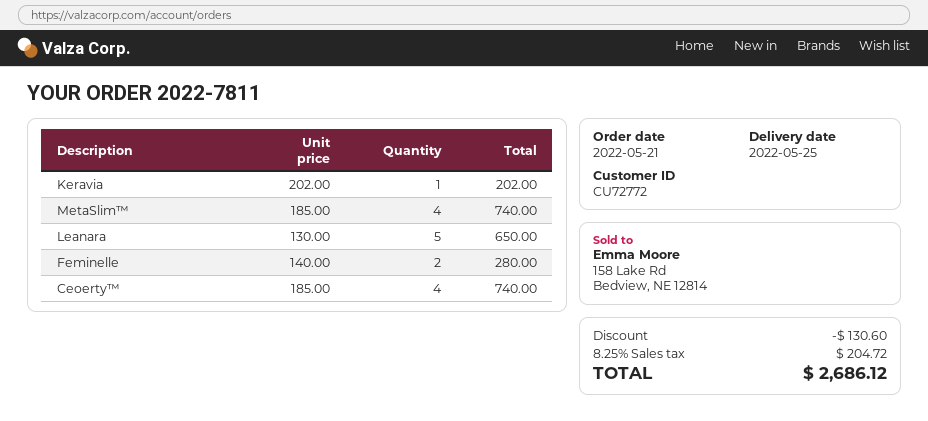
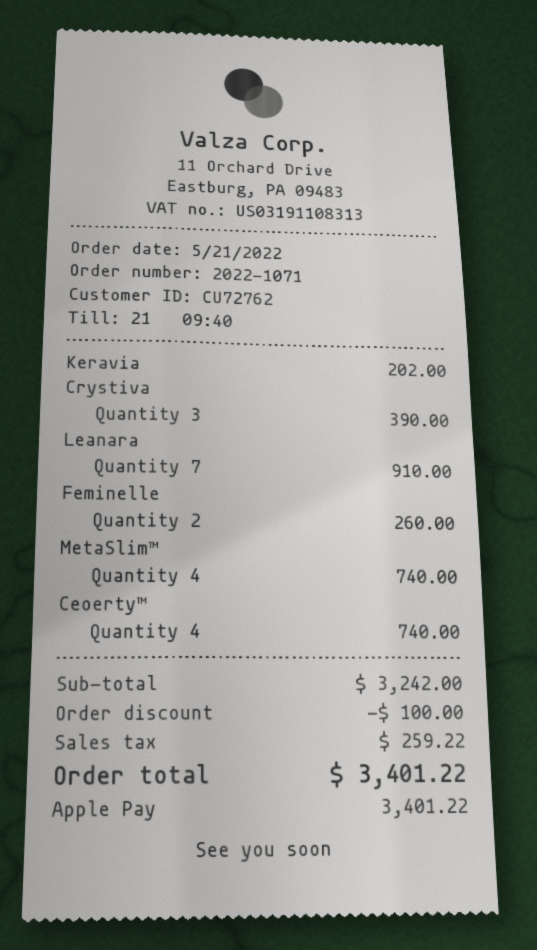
order number: 2022-7811 -> 2022-1071
customer number: CU72772 -> CU72762
Leanara: 5 for 650.00 -> 7 for 910.00
Feminelle: 2 for 280.00 -> 2 for 260.00
Crystiva: none -> 3 for 390.00
discount: 130.60 -> 100.00
tax: 204.72 -> 259.22
total: 2686.12 -> 3401.22

